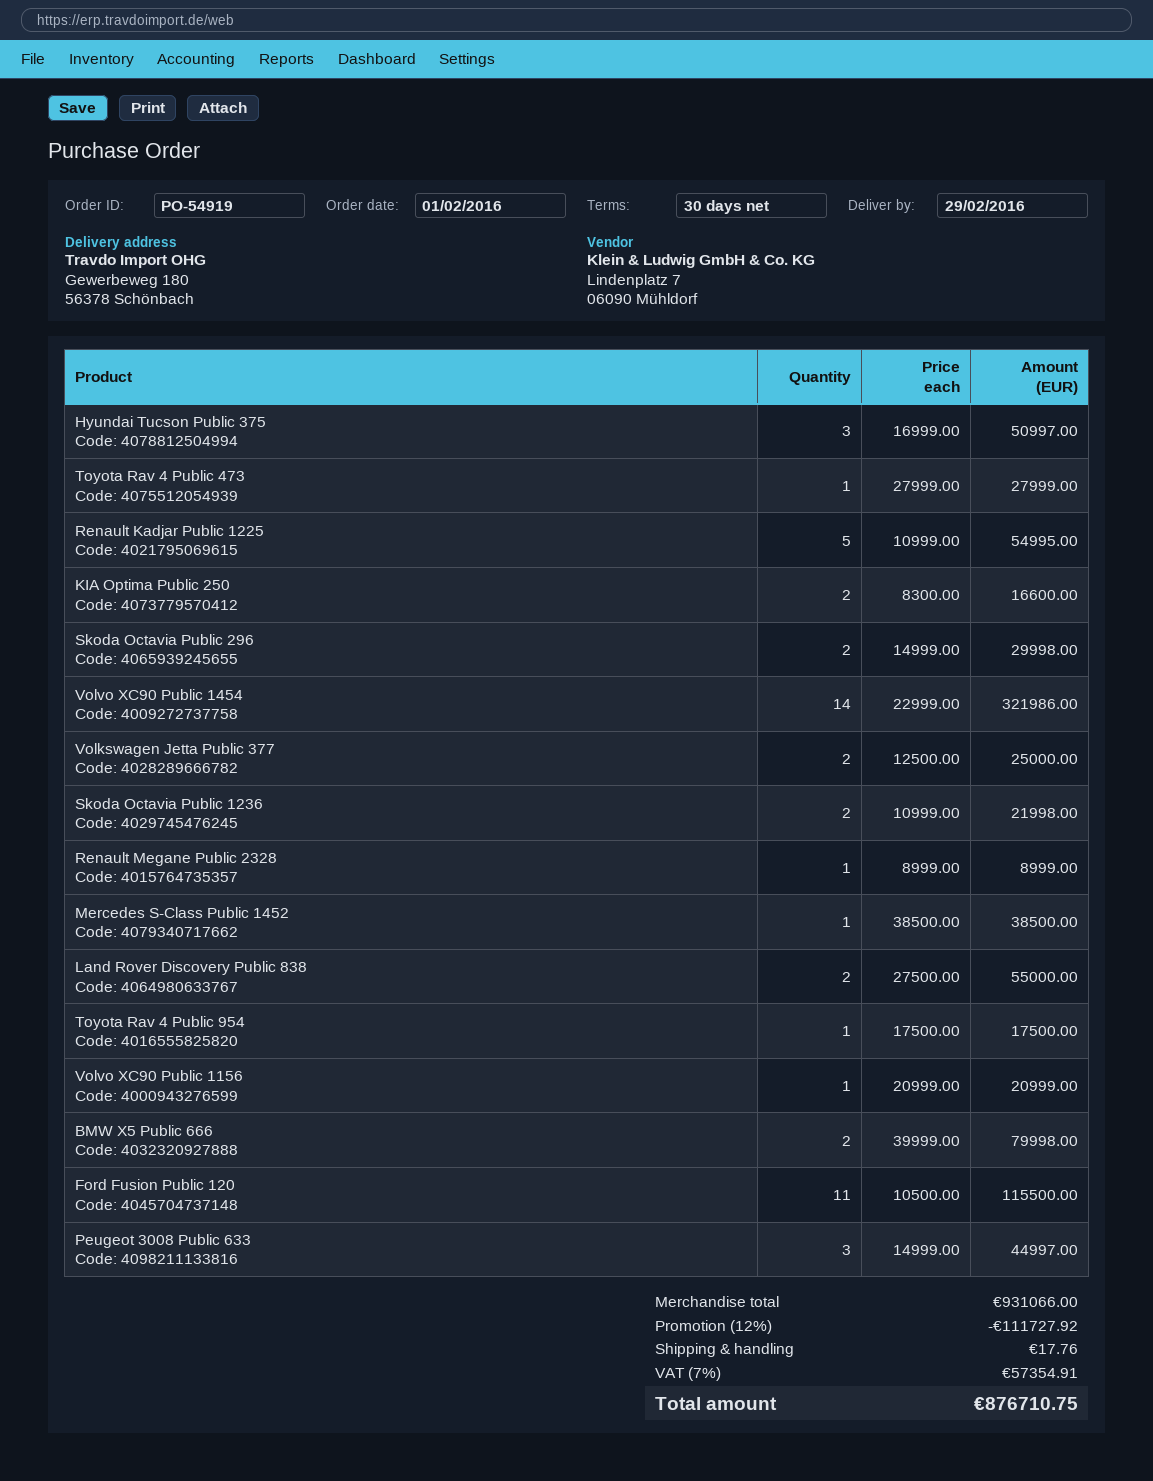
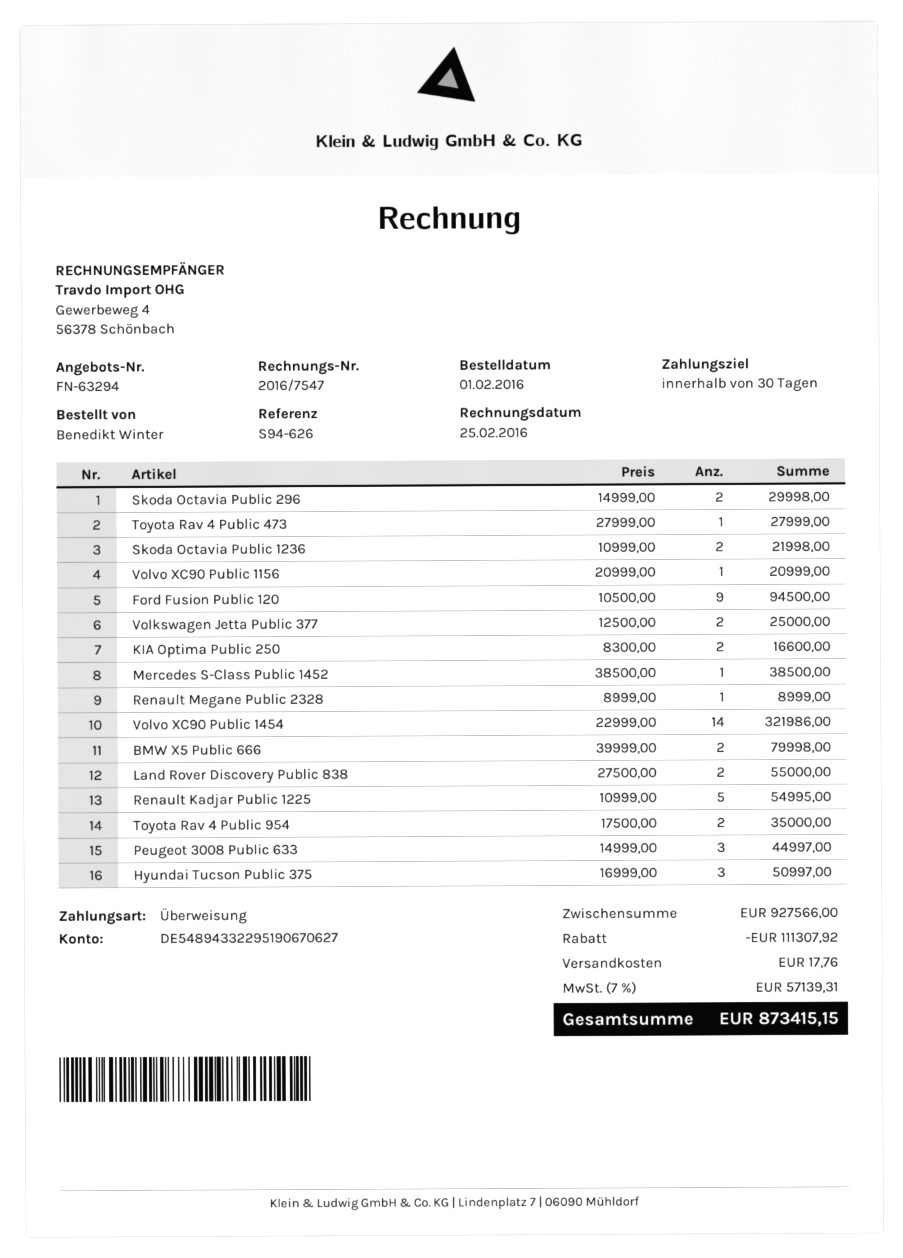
Toyota Rav 4 Public 954: 1 x 17500.00 = 17500.00 -> 2 x 17500.00 = 35000.00
Ford Fusion Public 120: 11 x 10500.00 = 115500.00 -> 9 x 10500.00 = 94500.00
subtotal: 931066.00 -> 927566.00
discount: 111727.92 -> 111307.92
tax: 7% = 57354.91 -> 7% = 57139.31
total: 876710.75 -> 873415.15

